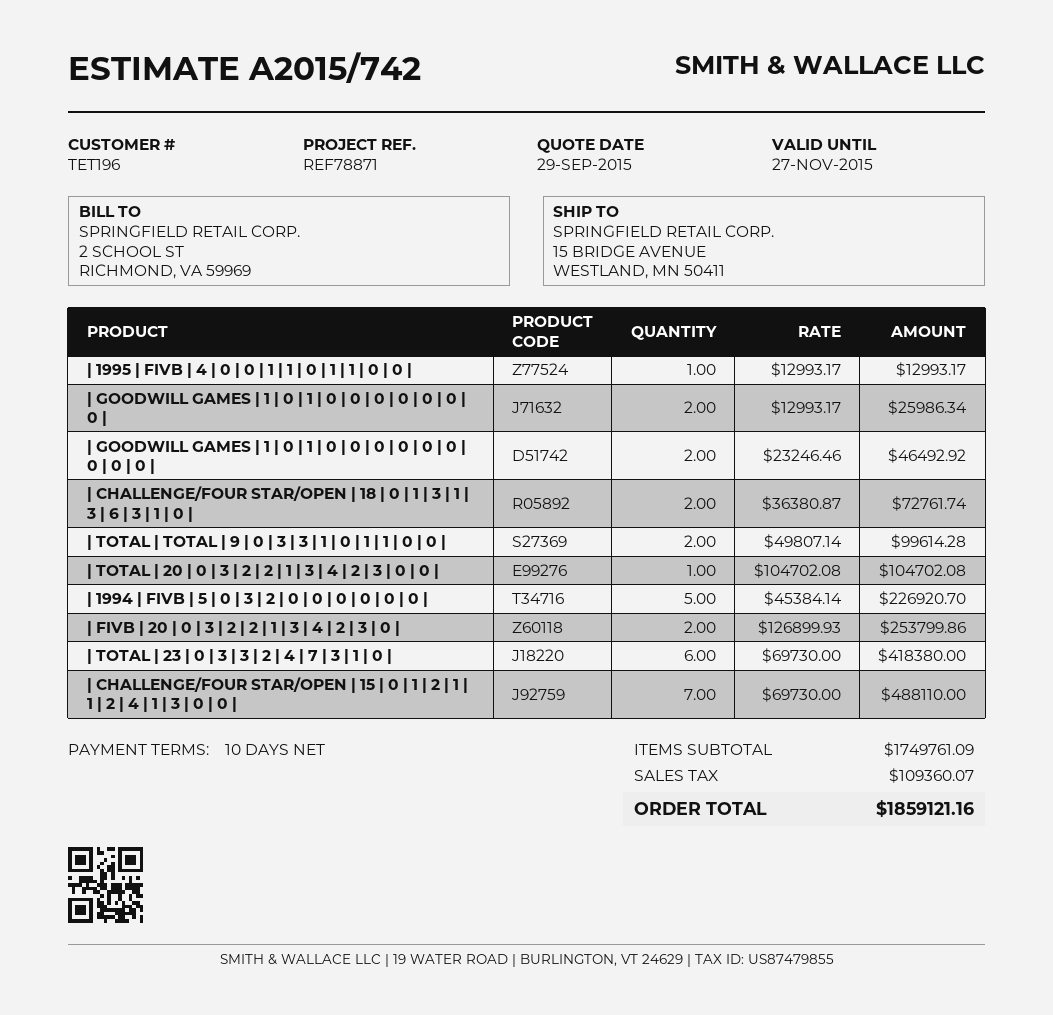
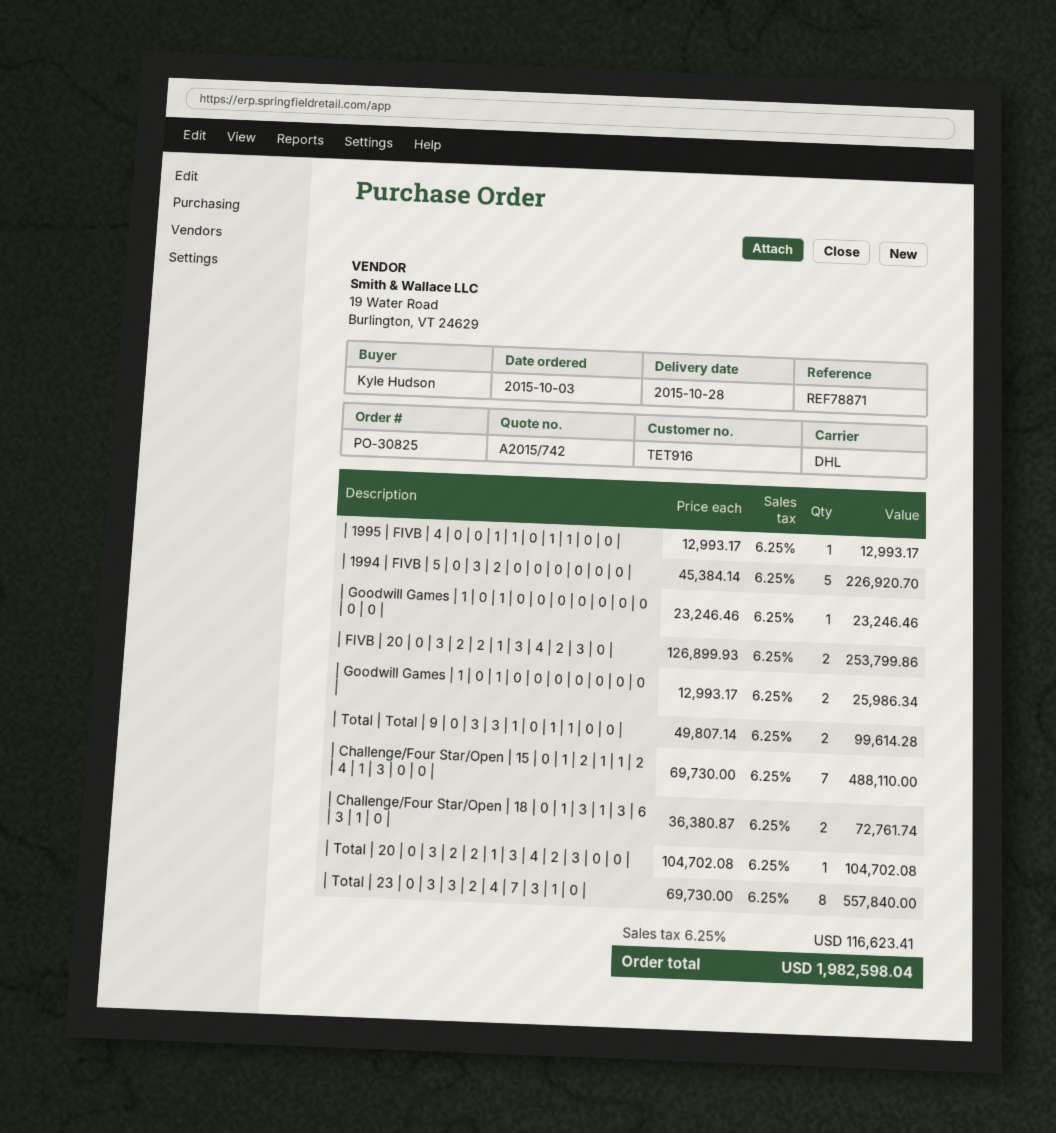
customer number: TET196 -> TET916
| GOODWILL GAMES | 1 | 0 | 1 | 0 | 0 | 0 | 0 | 0 | 0 | 0 | 0 | 0 |: 2 x 23246.46 = 46492.92 -> 1 x 23246.46 = 23246.46
| TOTAL | 23 | 0 | 3 | 3 | 2 | 4 | 7 | 3 | 1 | 0 |: 6 x 69730.00 = 418380.00 -> 8 x 69730.00 = 557840.00
tax: 109360.07 -> 116623.41
total: 1859121.16 -> 1982598.04

